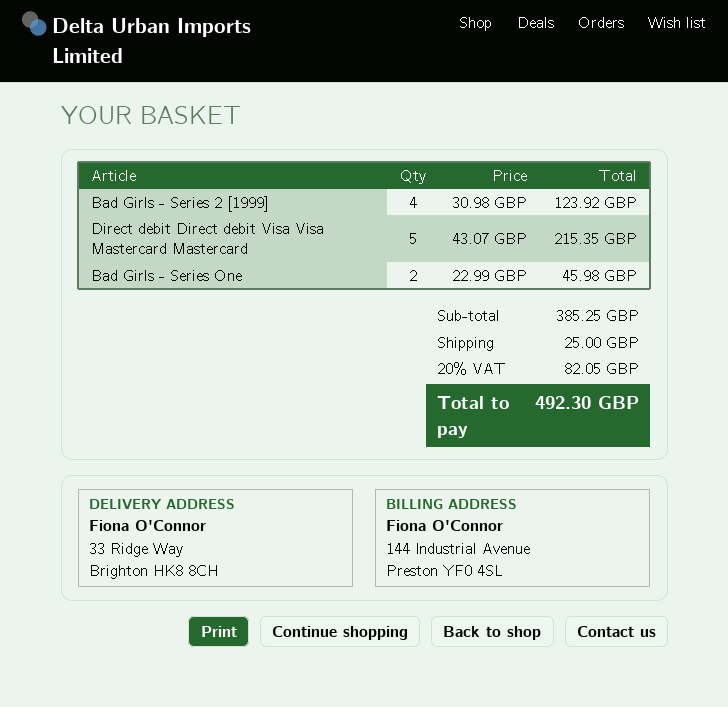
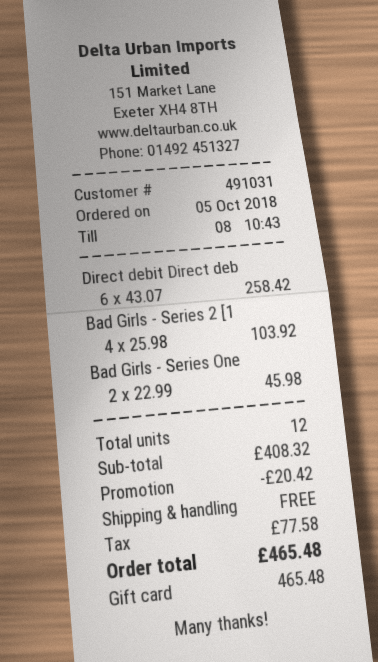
Bad Girls - Series 2 [1999]: 4 x 30.98 = 123.92 -> 4 x 25.98 = 103.92
Direct debit Direct debit Visa Visa Mastercard Mastercard: 5 x 43.07 = 215.35 -> 6 x 43.07 = 258.42
subtotal: 385.25 -> 408.32
discount: none -> 20.42
shipping: 25.00 -> 0.00
tax: 82.05 -> 77.58
total: 492.30 -> 465.48

